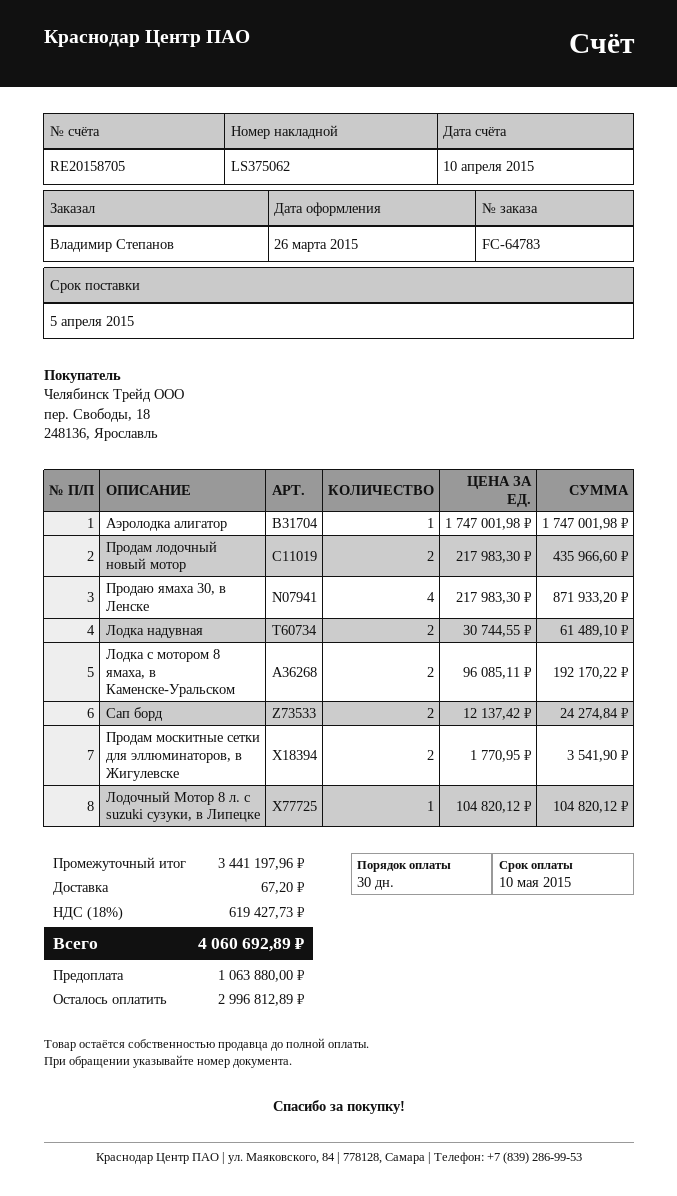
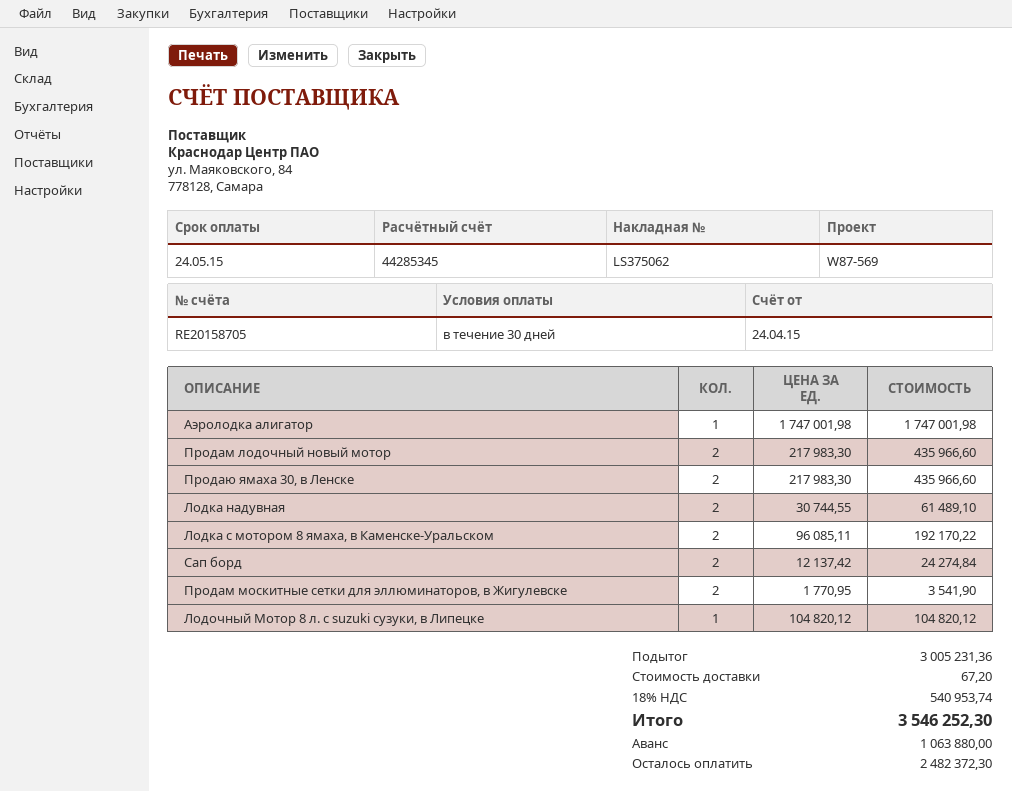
invoice date: 2015-04-10 -> 2015-04-24
due date: 2015-05-10 -> 2015-05-24
Продаю ямаха 30, в Ленске: 4 x 217983.30 = 871933.20 -> 2 x 217983.30 = 435966.60
subtotal: 3441197.96 -> 3005231.36
tax: 18% = 619427.73 -> 18% = 540953.74
total: 4060692.89 -> 3546252.30
balance: 2996812.89 -> 2482372.30

